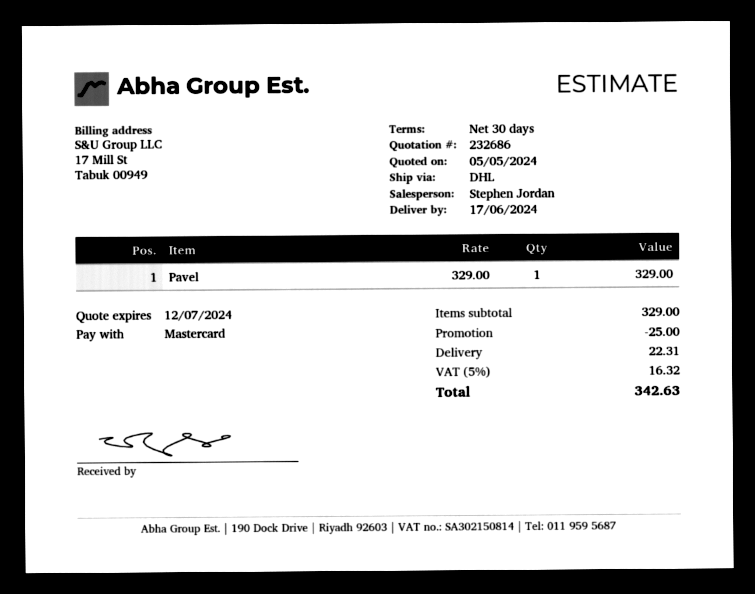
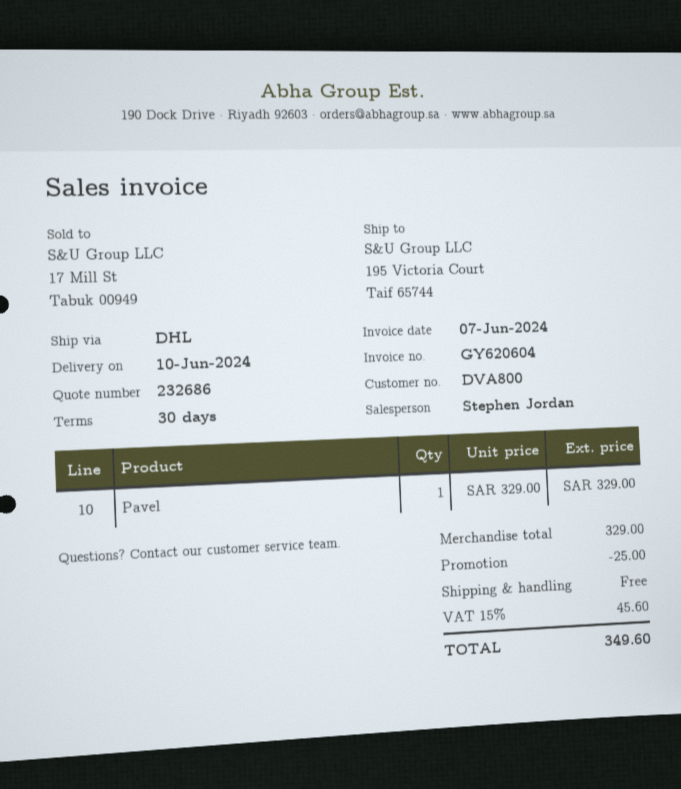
delivery date: 2024-06-17 -> 2024-06-10
shipping: 22.31 -> 0.00
tax: 5% = 16.32 -> 15% = 45.60
total: 342.63 -> 349.60

